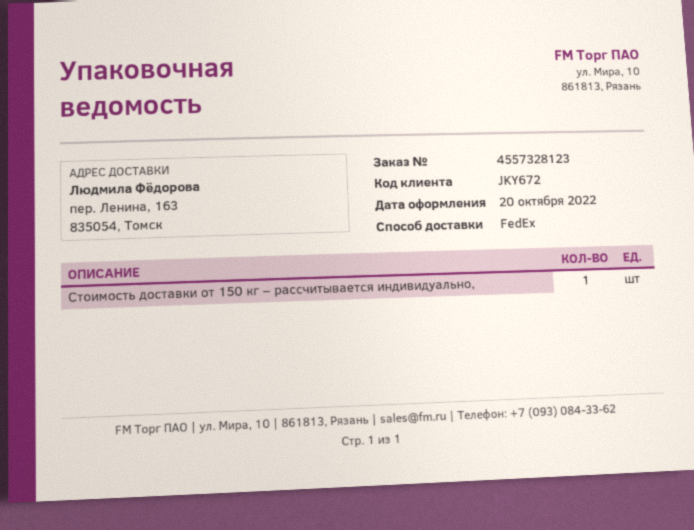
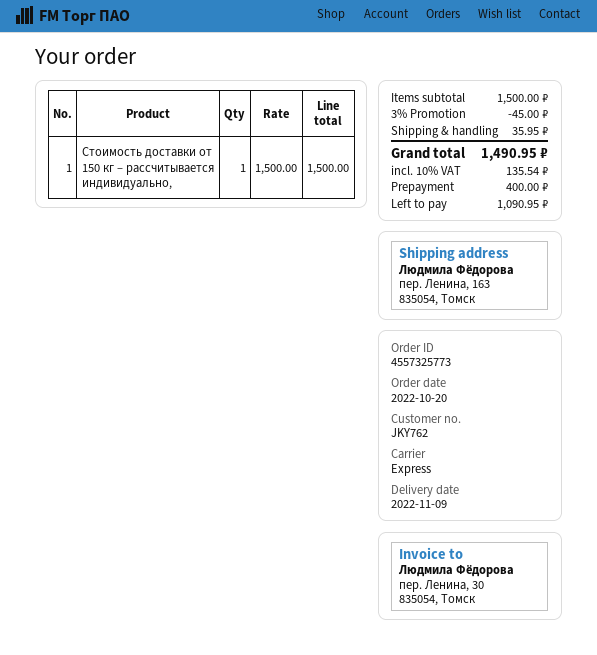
order number: 4557328123 -> 4557325773
customer number: JKY672 -> JKY762
shipping method: FedEx -> express

